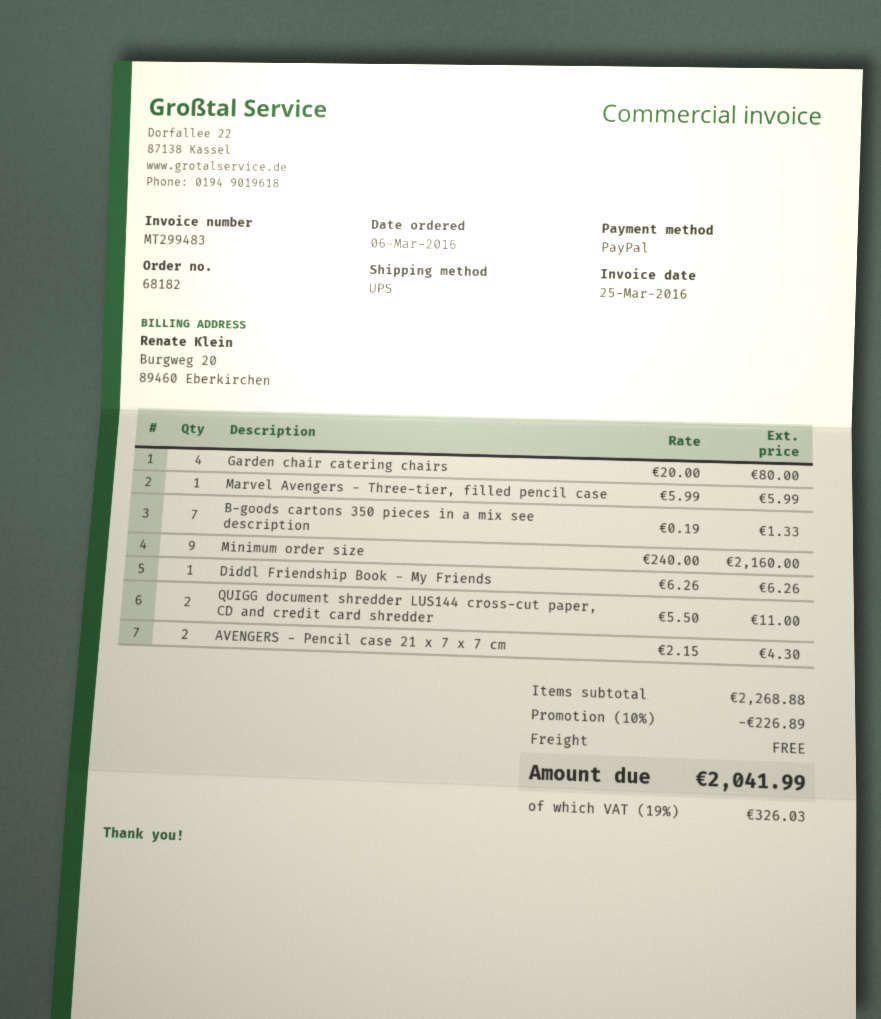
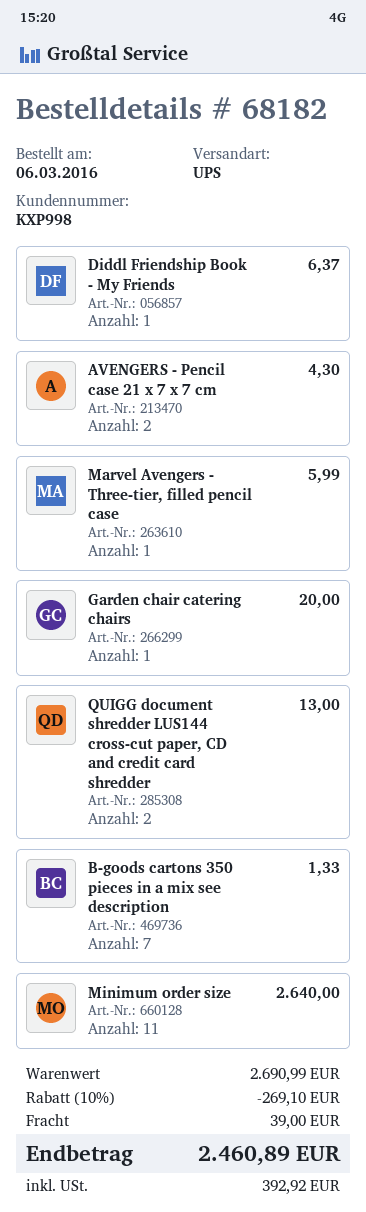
Garden chair catering chairs: 4 for 80.00 -> 1 for 20.00
Minimum order size: 9 for 2160.00 -> 11 for 2640.00
Diddl Friendship Book - My Friends: 1 for 6.26 -> 1 for 6.37
QUIGG document shredder LUS144 cross-cut paper, CD and credit card shredder: 2 for 11.00 -> 2 for 13.00
subtotal: 2268.88 -> 2690.99
discount: 10% = 226.89 -> 10% = 269.10
shipping: 0.00 -> 39.00
tax: 326.03 -> 392.92
total: 2041.99 -> 2460.89

